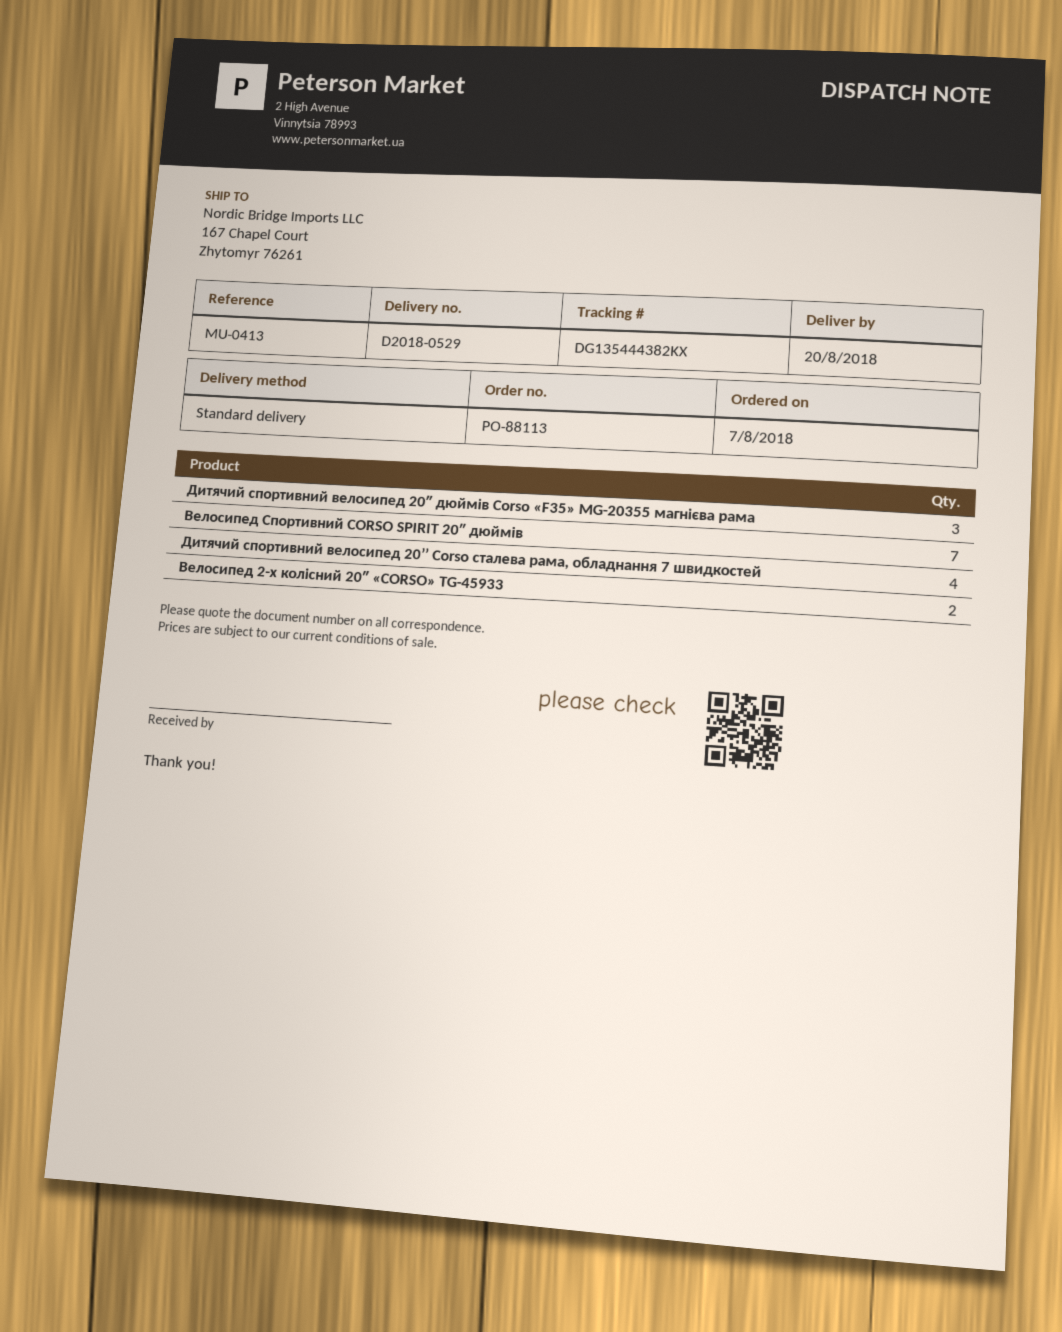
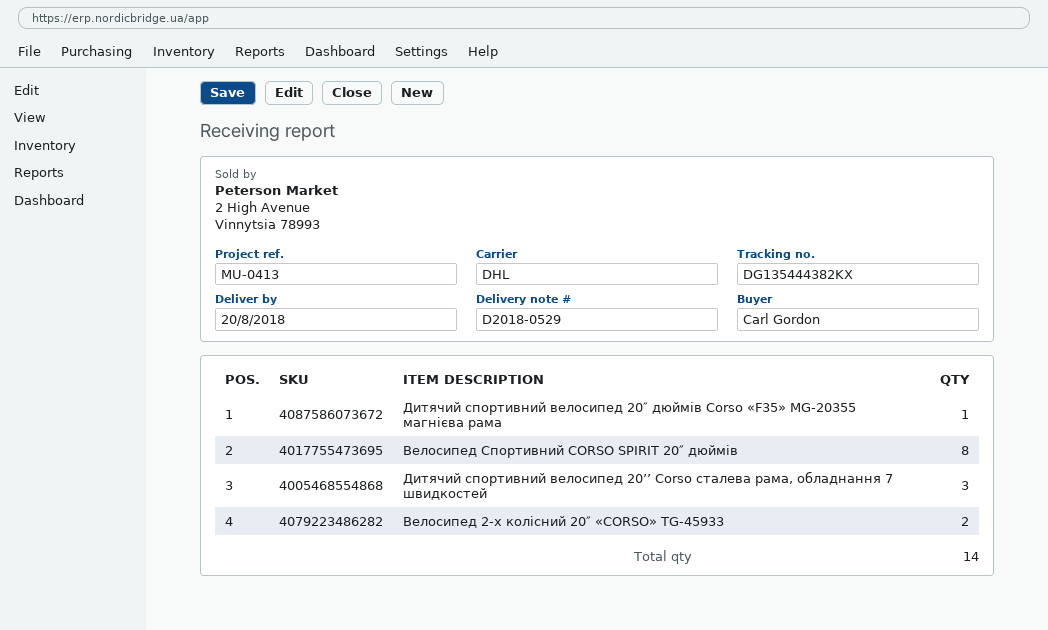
shipping method: standard -> DHL
Дитячий спортивний велосипед 20″ дюймів Corso «F35» MG-20355 магнієва рама: 3 -> 1
Велосипед Спортивний CORSO SPIRIT 20″ дюймів: 7 -> 8
Дитячий спортивний велосипед 20’’ Corso сталева рама, обладнання 7 швидкостей: 4 -> 3

